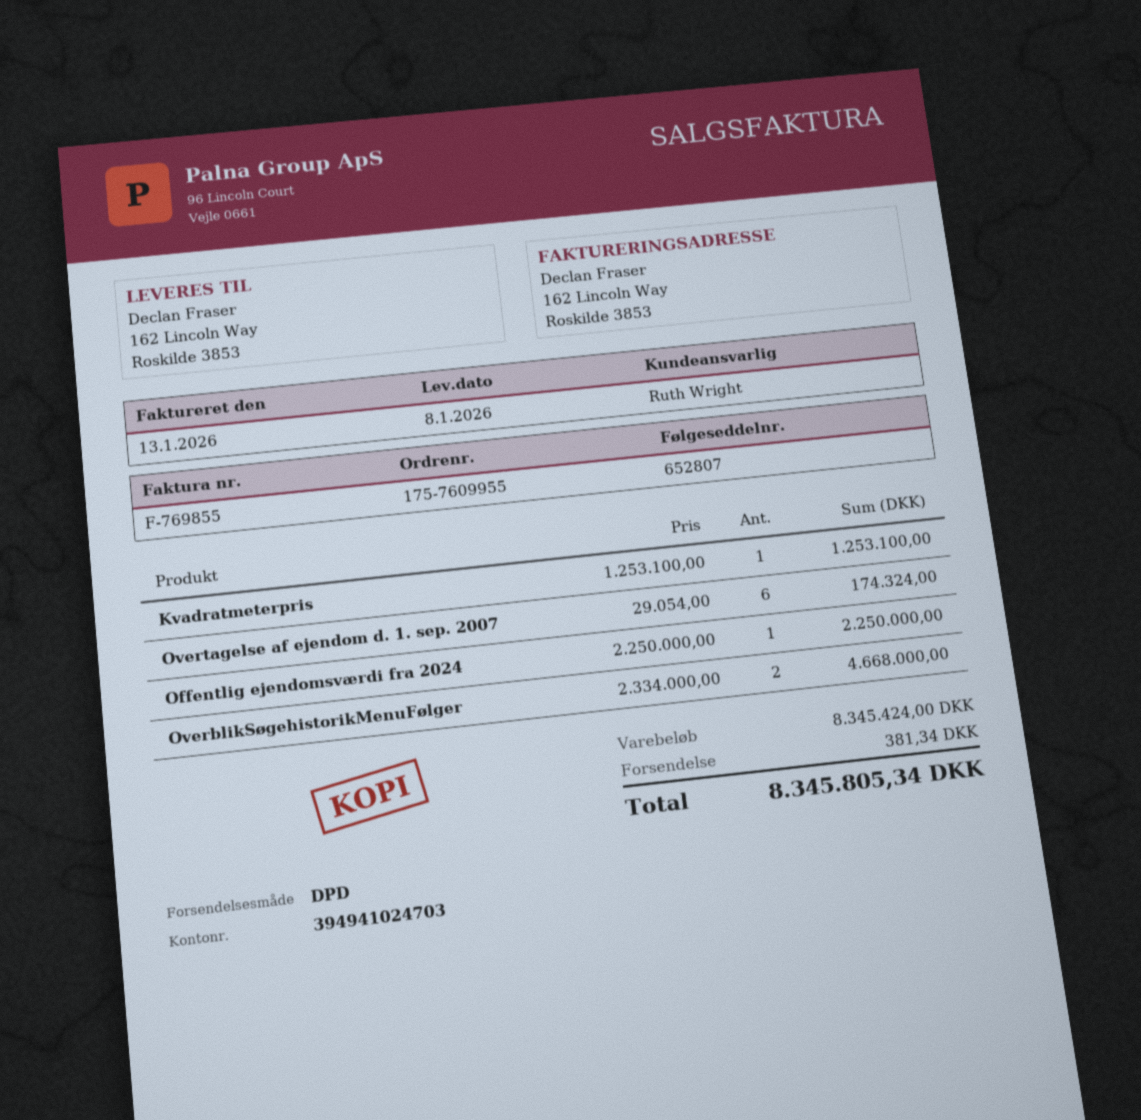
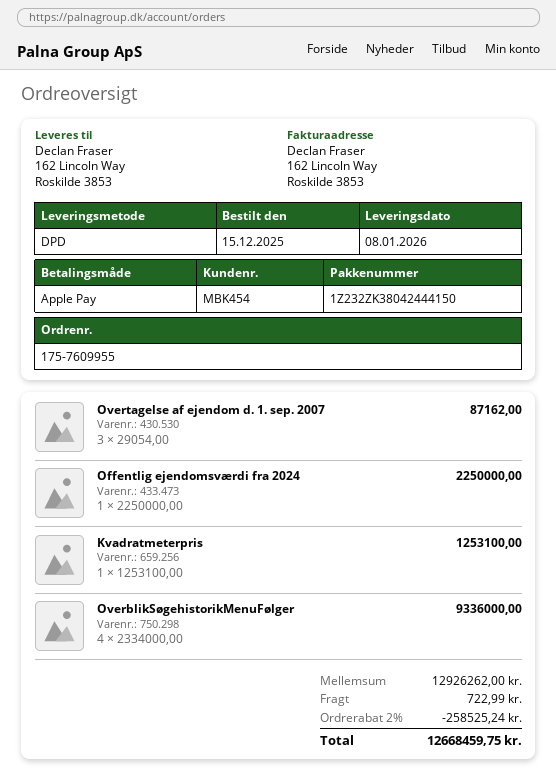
Overtagelse af ejendom d. 1. sep. 2007: 6 x 29054.00 = 174324.00 -> 3 x 29054.00 = 87162.00
OverblikSøgehistorikMenuFølger: 2 x 2334000.00 = 4668000.00 -> 4 x 2334000.00 = 9336000.00
subtotal: 8345424.00 -> 12926262.00
discount: none -> 2% = 258525.24
shipping: 381.34 -> 722.99
total: 8345805.34 -> 12668459.75

